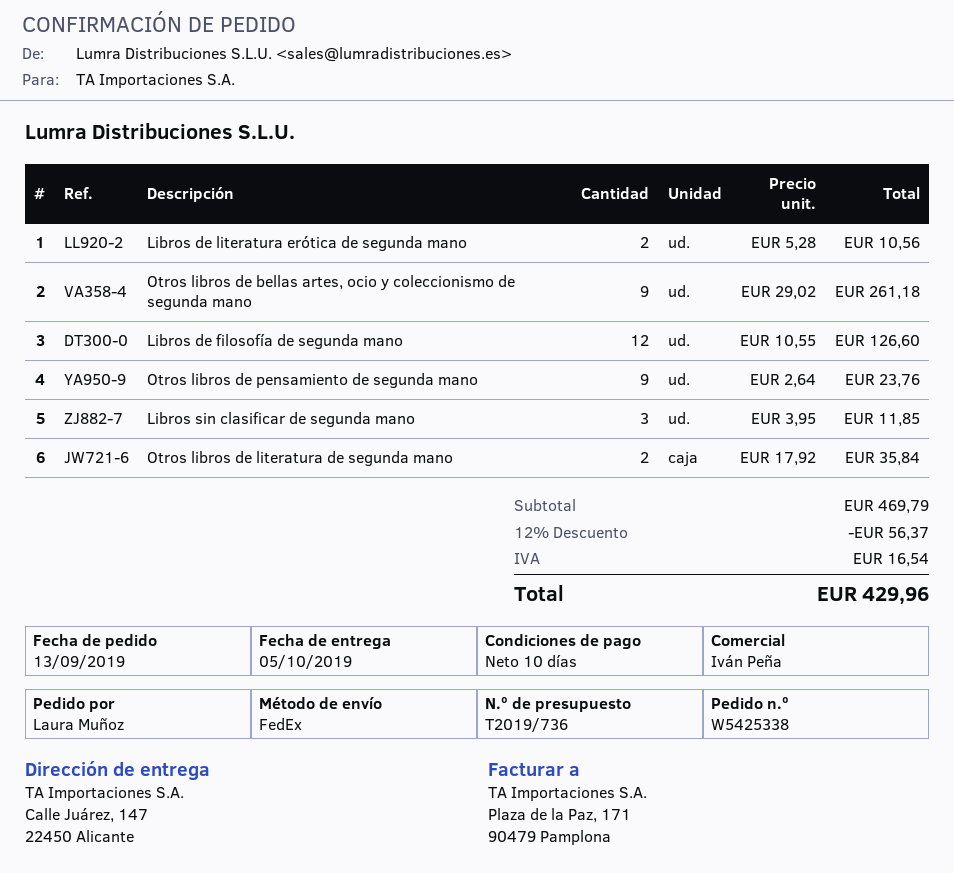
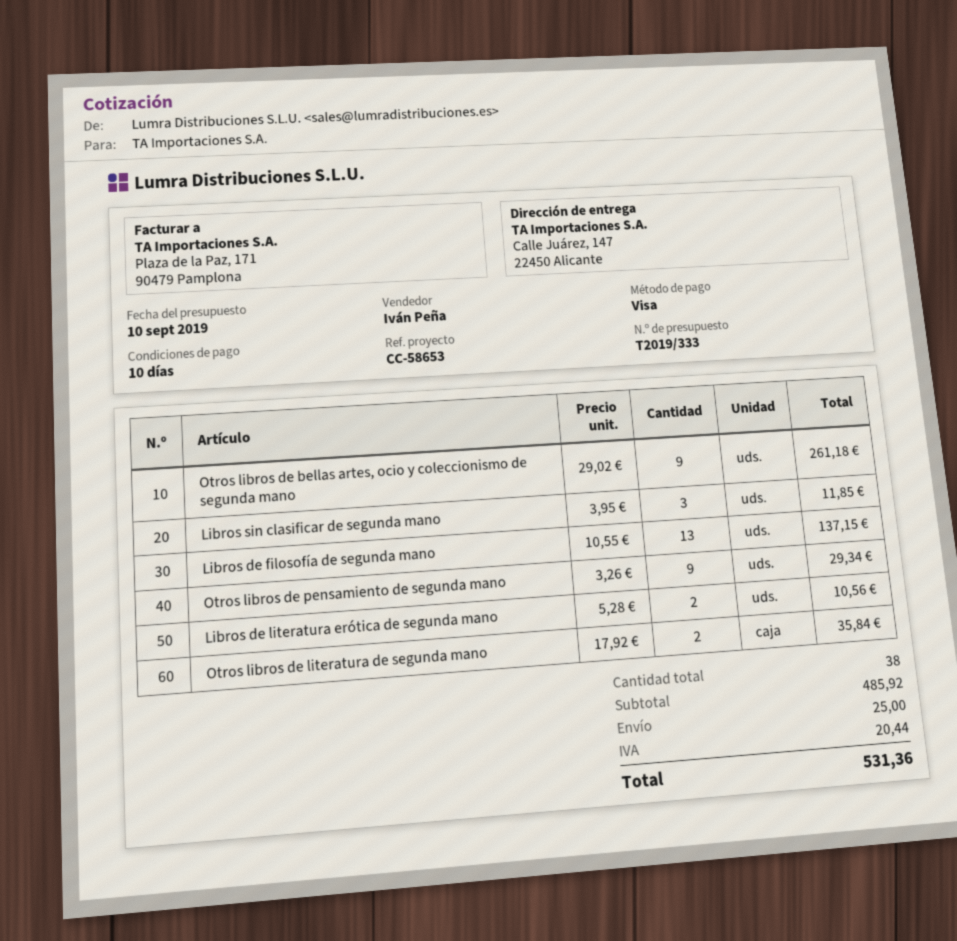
quote number: T2019/736 -> T2019/333
Libros de filosofía de segunda mano: 12 x 10.55 = 126.60 -> 13 x 10.55 = 137.15
Otros libros de pensamiento de segunda mano: 9 x 2.64 = 23.76 -> 9 x 3.26 = 29.34
subtotal: 469.79 -> 485.92
discount: 12% = 56.37 -> none
shipping: none -> 25.00
tax: 16.54 -> 20.44
total: 429.96 -> 531.36

